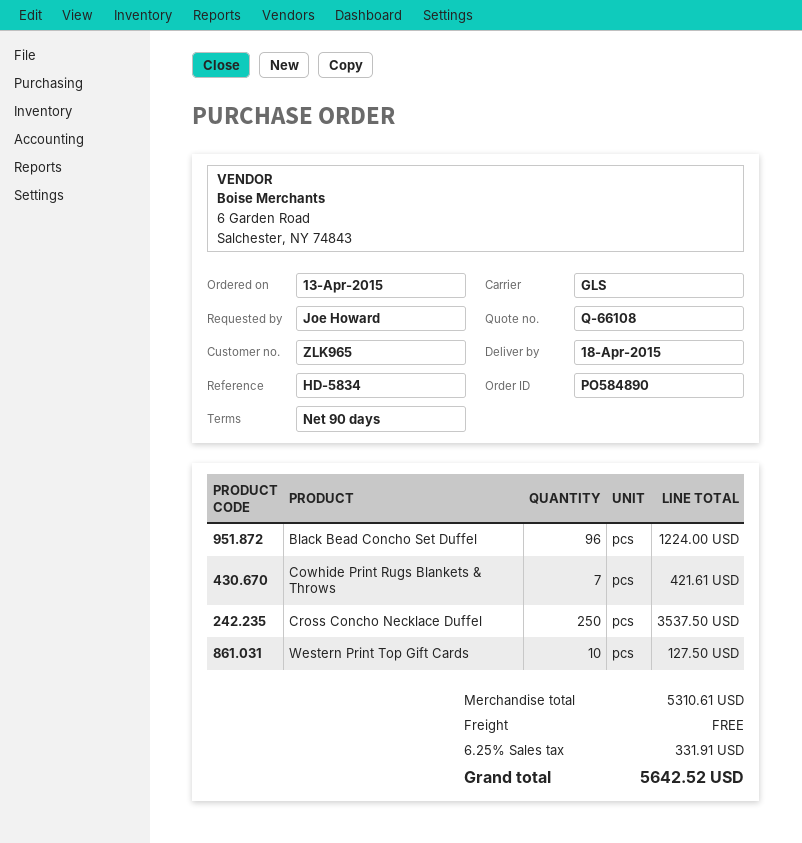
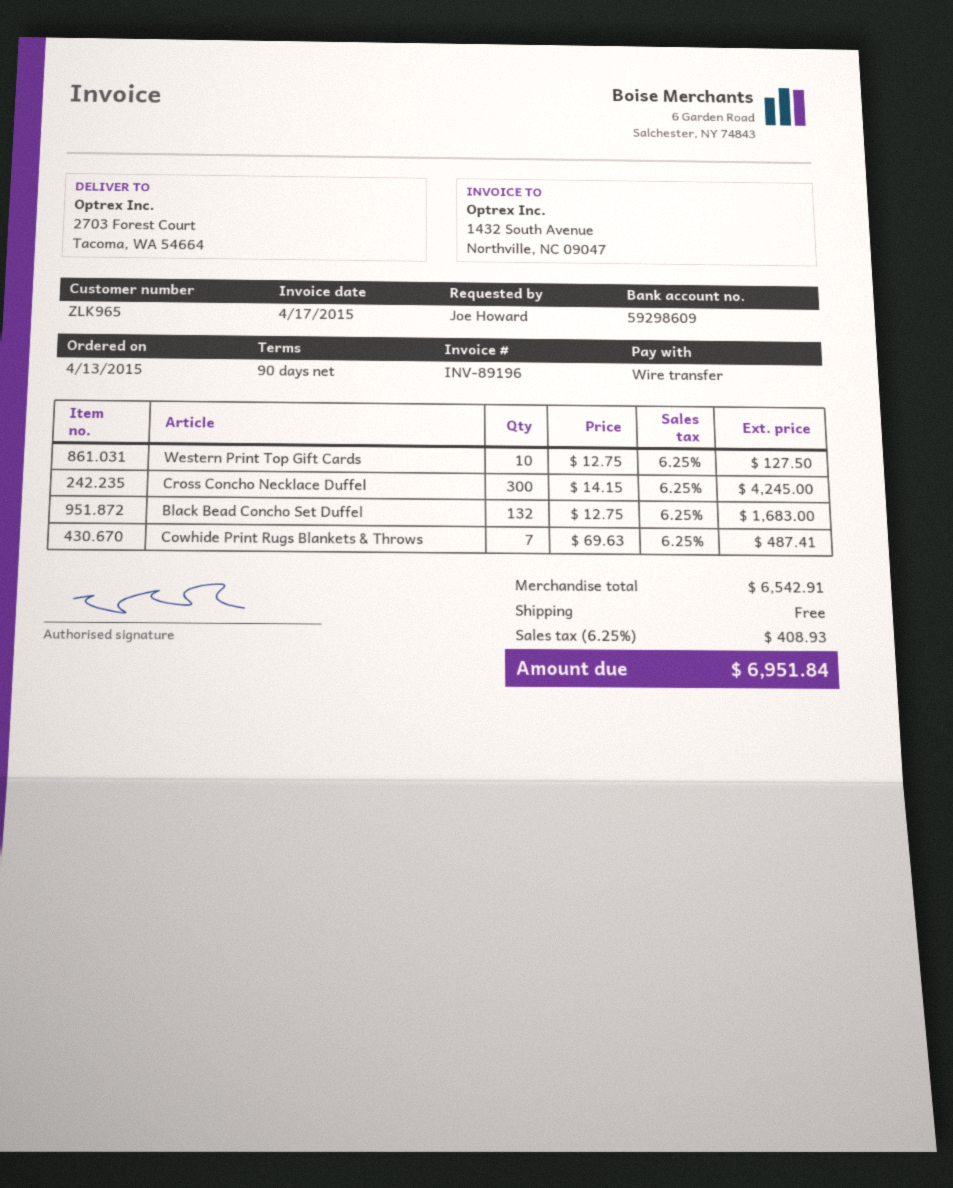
Black Bead Concho Set Duffel: 96 for 1224.00 -> 132 for 1683.00
Cowhide Print Rugs Blankets & Throws: 7 for 421.61 -> 7 for 487.41
Cross Concho Necklace Duffel: 250 for 3537.50 -> 300 for 4245.00
subtotal: 5310.61 -> 6542.91
tax: 6.25% = 331.91 -> 6.25% = 408.93
total: 5642.52 -> 6951.84

